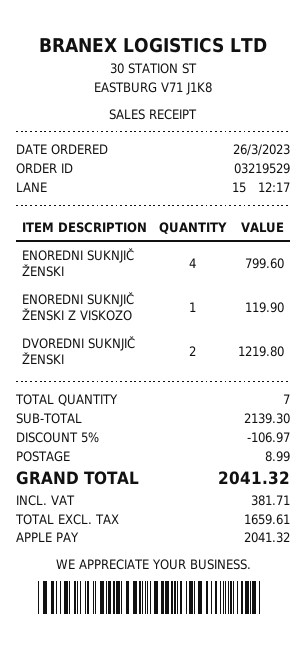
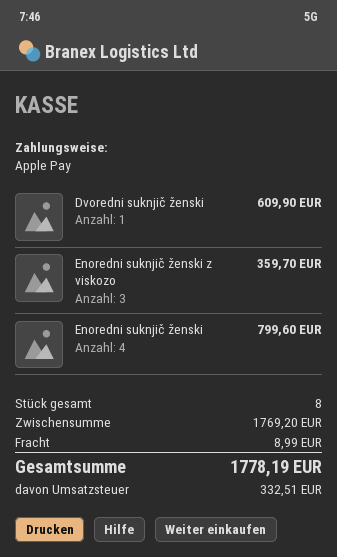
ENOREDNI SUKNJIČ ŽENSKI Z VISKOZO: 1 for 119.90 -> 3 for 359.70
DVOREDNI SUKNJIČ ŽENSKI: 2 for 1219.80 -> 1 for 609.90
total quantity: 7 -> 8
subtotal: 2139.30 -> 1769.20
discount: 5% = 106.97 -> none
tax: 381.71 -> 332.51
total: 2041.32 -> 1778.19

